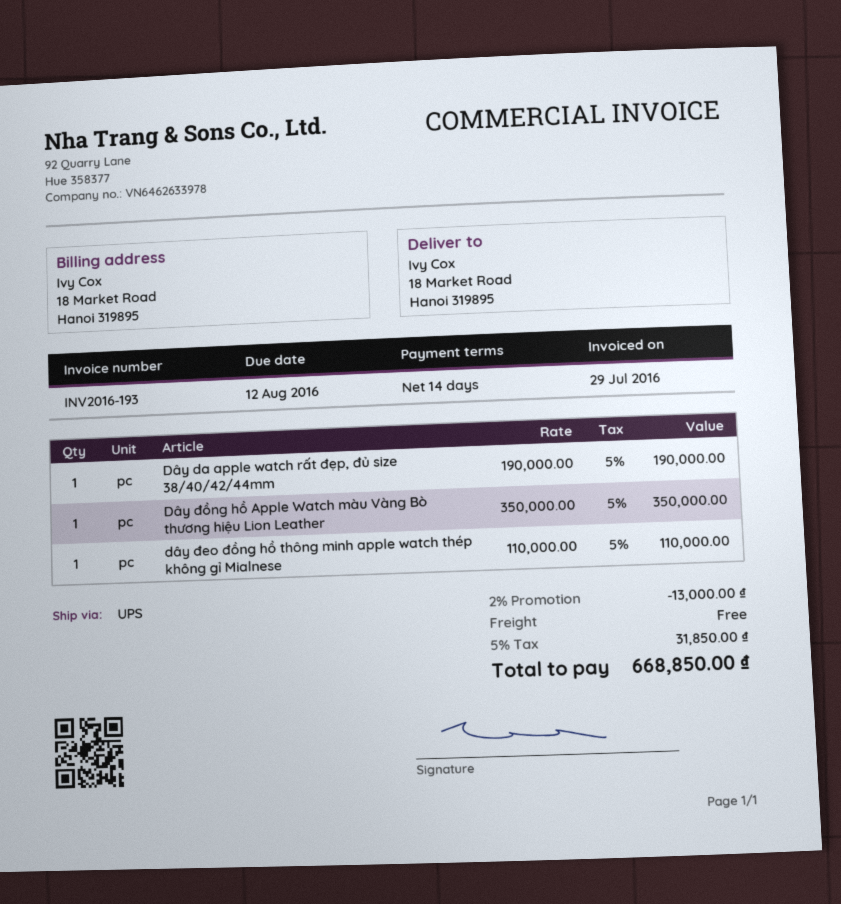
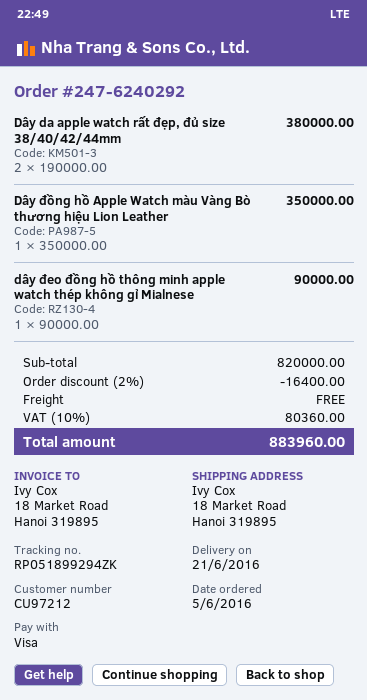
Dây da apple watch rất đẹp, đủ size 38/40/42/44mm: 1 x 190000.00 = 190000.00 -> 2 x 190000.00 = 380000.00
dây đeo đồng hồ thông minh apple watch thép không gỉ Mialnese: 1 x 110000.00 = 110000.00 -> 1 x 90000.00 = 90000.00
discount: 2% = 13000.00 -> 2% = 16400.00
tax: 5% = 31850.00 -> 10% = 80360.00
total: 668850.00 -> 883960.00

